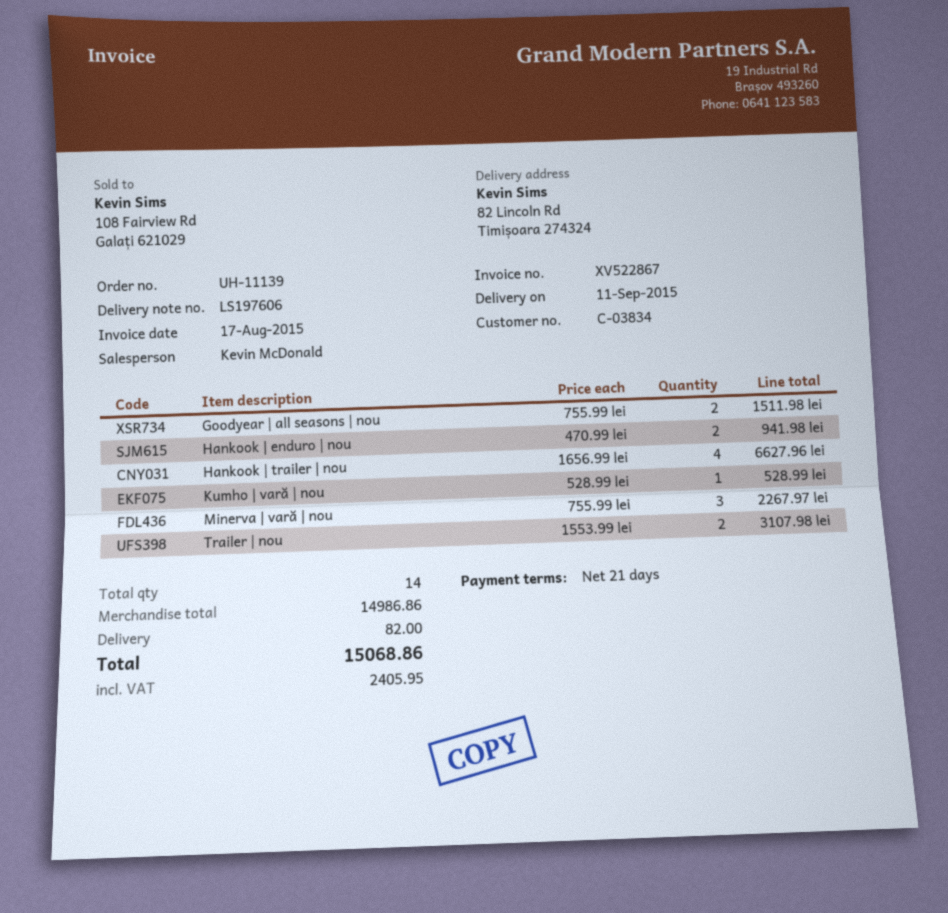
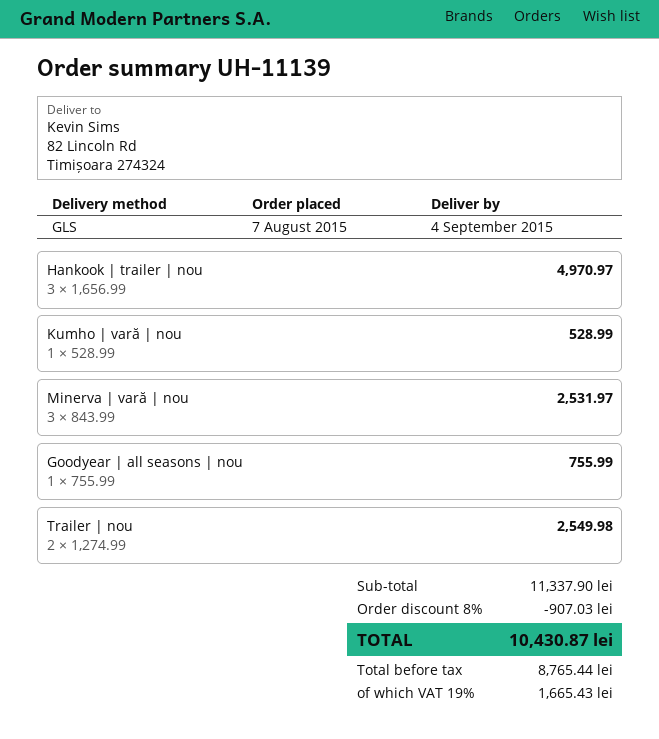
delivery date: 2015-09-11 -> 2015-09-04
Goodyear | all seasons | nou: 2 x 755.99 = 1511.98 -> 1 x 755.99 = 755.99
Hankook | enduro | nou: 2 x 470.99 = 941.98 -> none
Hankook | trailer | nou: 4 x 1656.99 = 6627.96 -> 3 x 1656.99 = 4970.97
Minerva | vară | nou: 3 x 755.99 = 2267.97 -> 3 x 843.99 = 2531.97
Trailer | nou: 2 x 1553.99 = 3107.98 -> 2 x 1274.99 = 2549.98
subtotal: 14986.86 -> 11337.90
discount: none -> 8% = 907.03
shipping: 82.00 -> none
tax: 2405.95 -> 1665.43
total: 15068.86 -> 10430.87

